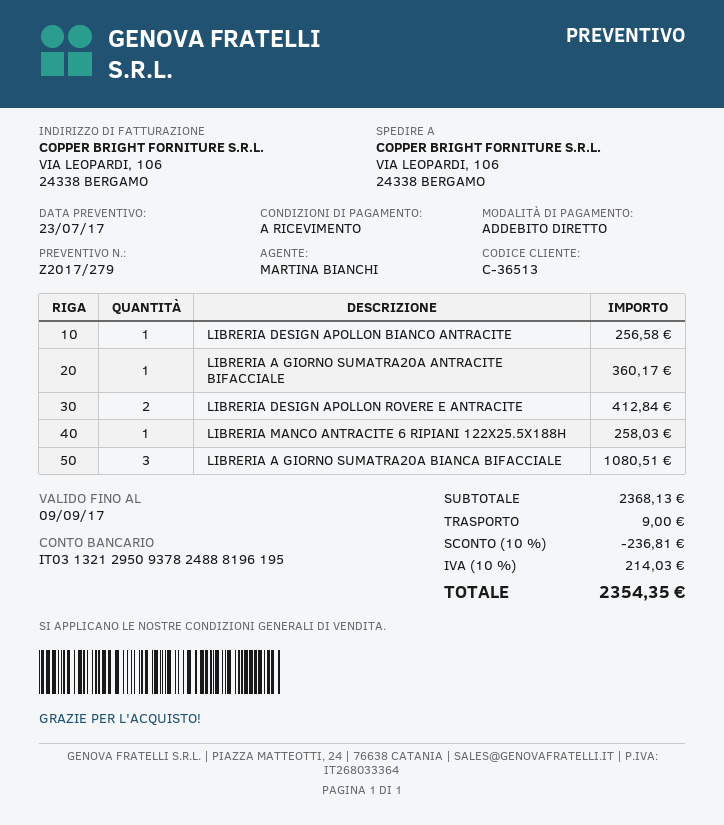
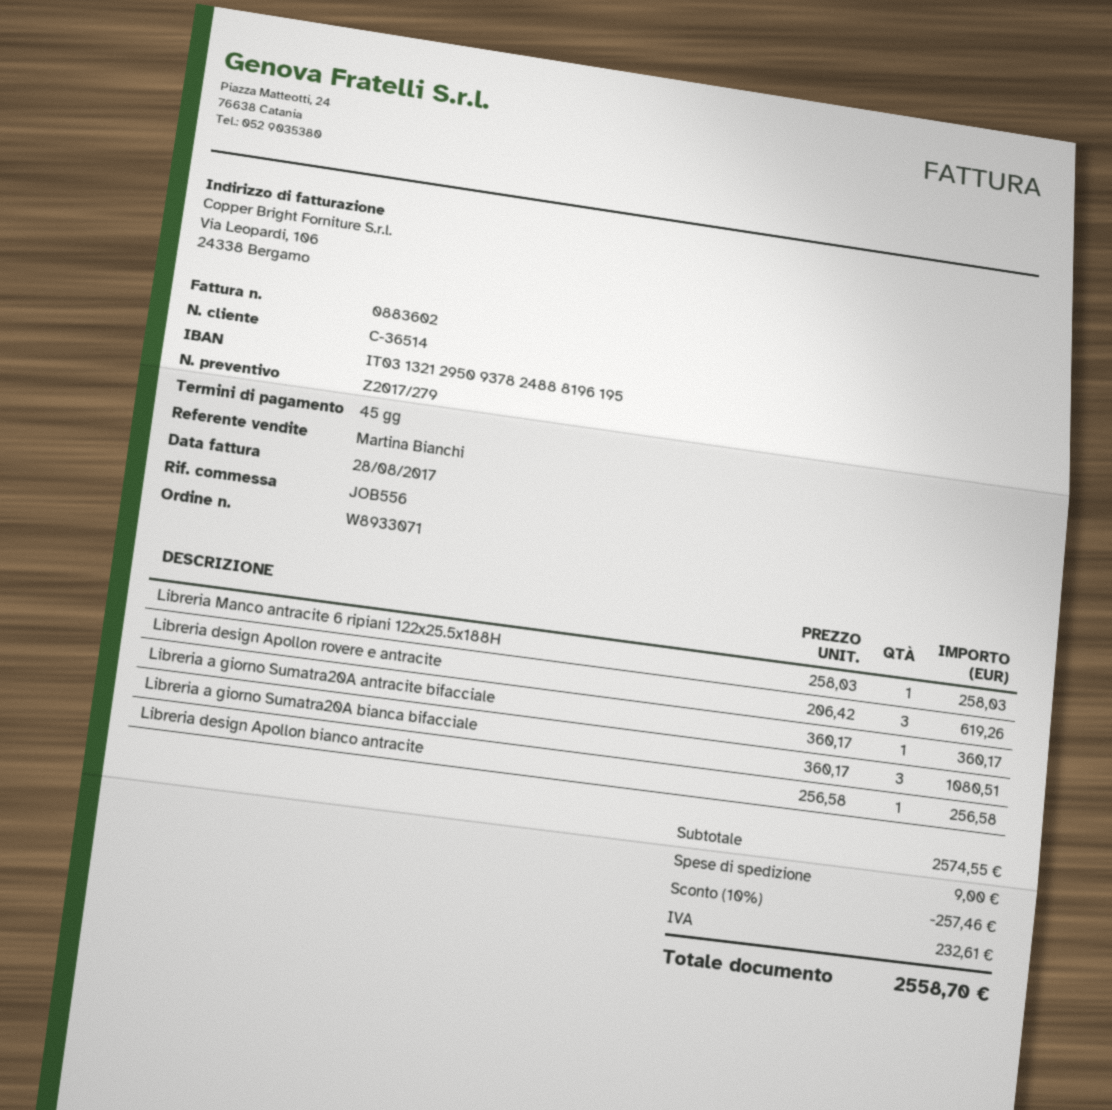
payment terms: on receipt -> 45 days
customer number: C-36513 -> C-36514
LIBRERIA DESIGN APOLLON ROVERE E ANTRACITE: 2 for 412.84 -> 3 for 619.26
subtotal: 2368.13 -> 2574.55
discount: 10% = 236.81 -> 10% = 257.46
tax: 214.03 -> 232.61
total: 2354.35 -> 2558.70

